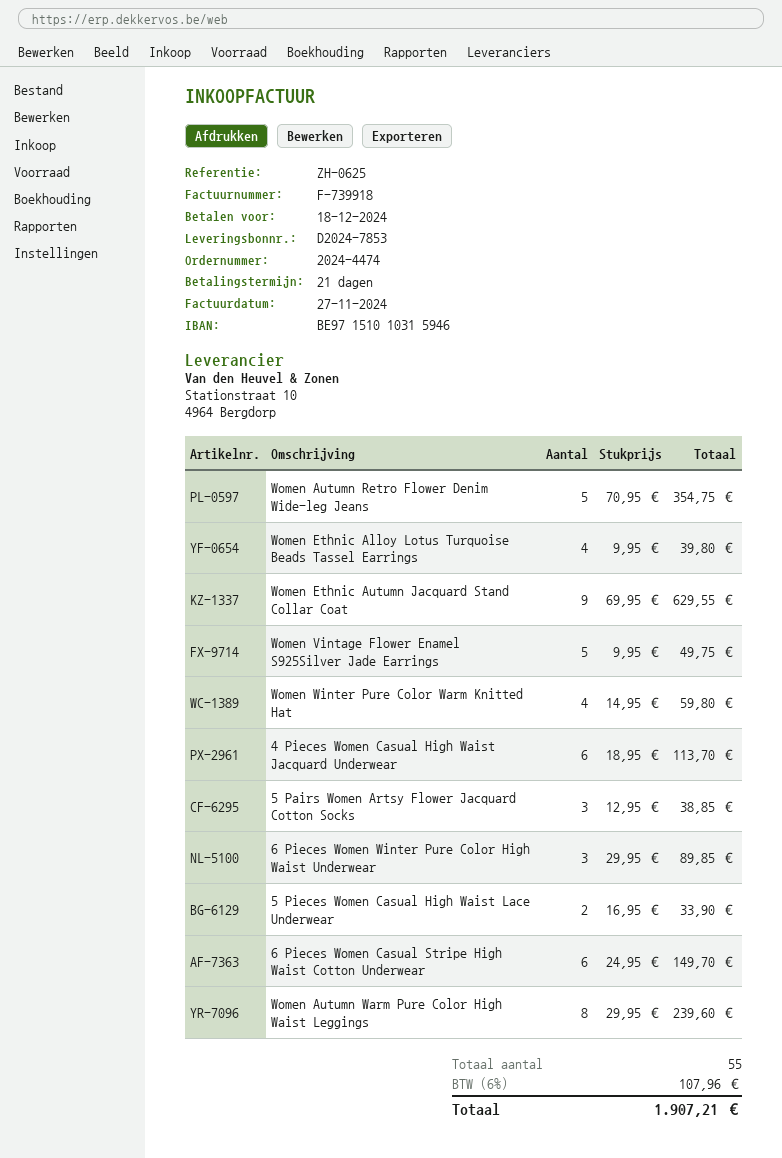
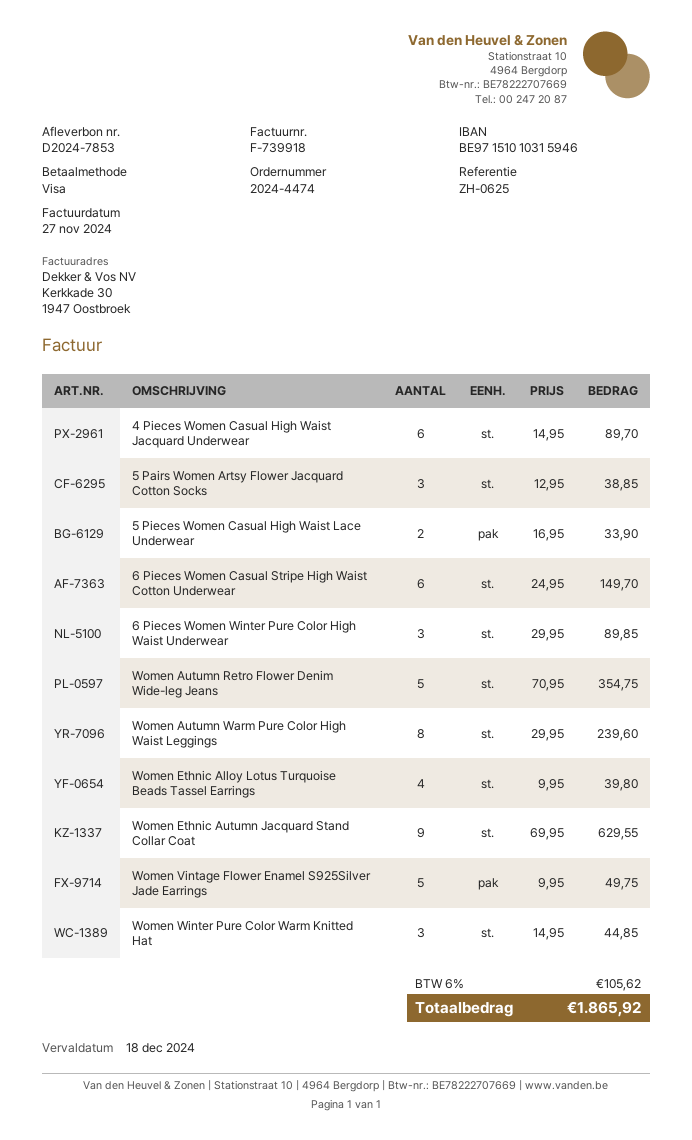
Women Winter Pure Color Warm Knitted Hat: 4 x 14.95 = 59.80 -> 3 x 14.95 = 44.85
4 Pieces Women Casual High Waist Jacquard Underwear: 6 x 18.95 = 113.70 -> 6 x 14.95 = 89.70
tax: 6% = 107.96 -> 6% = 105.62
total: 1907.21 -> 1865.92

